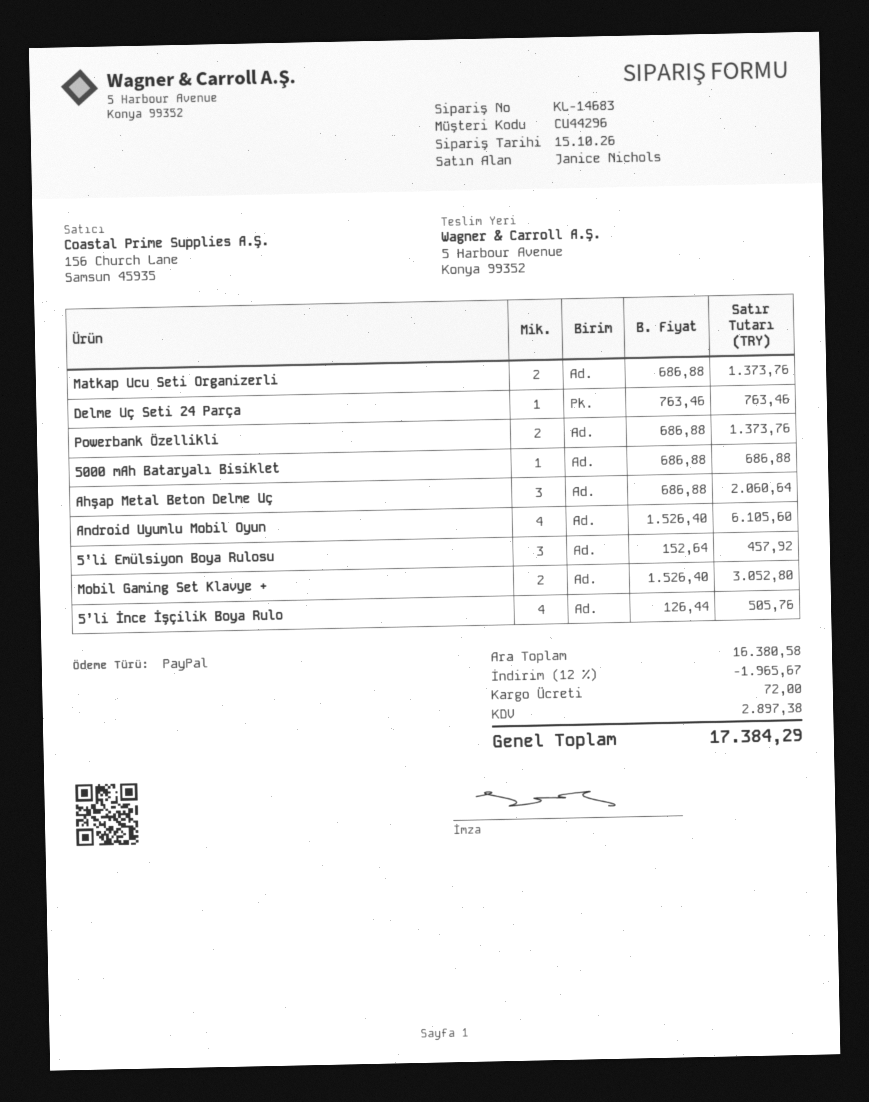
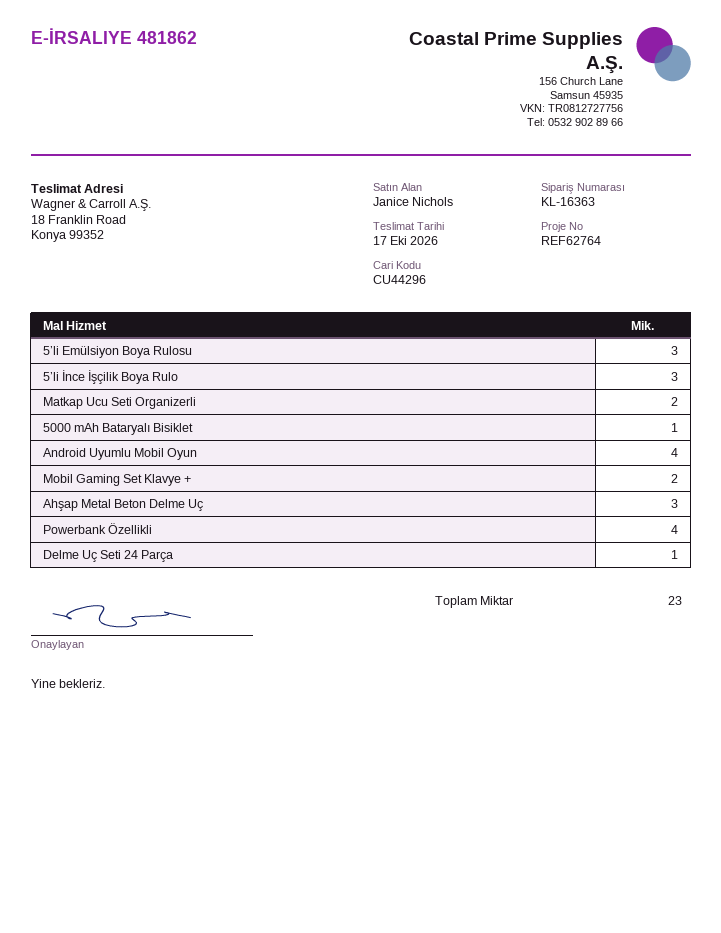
order number: KL-14683 -> KL-16363
ship to: 5 Harbour Avenue, Konya 99352 -> 18 Franklin Road, Konya 99352
Powerbank Özellikli: 2 -> 4
5’li İnce İşçilik Boya Rulo: 4 -> 3

